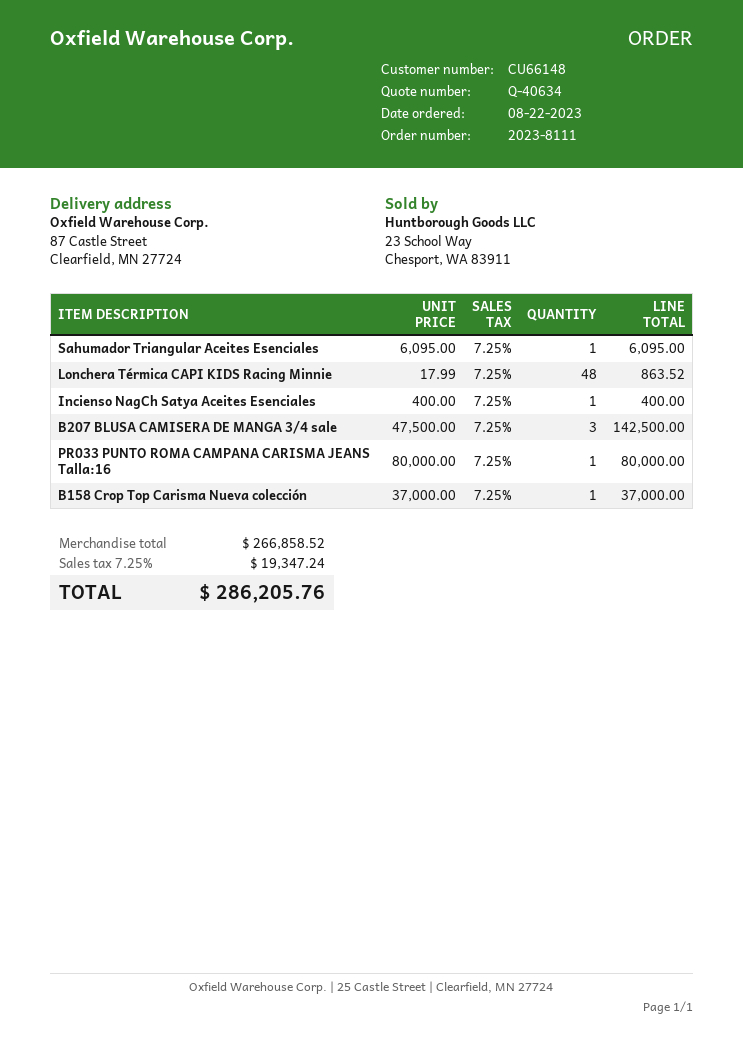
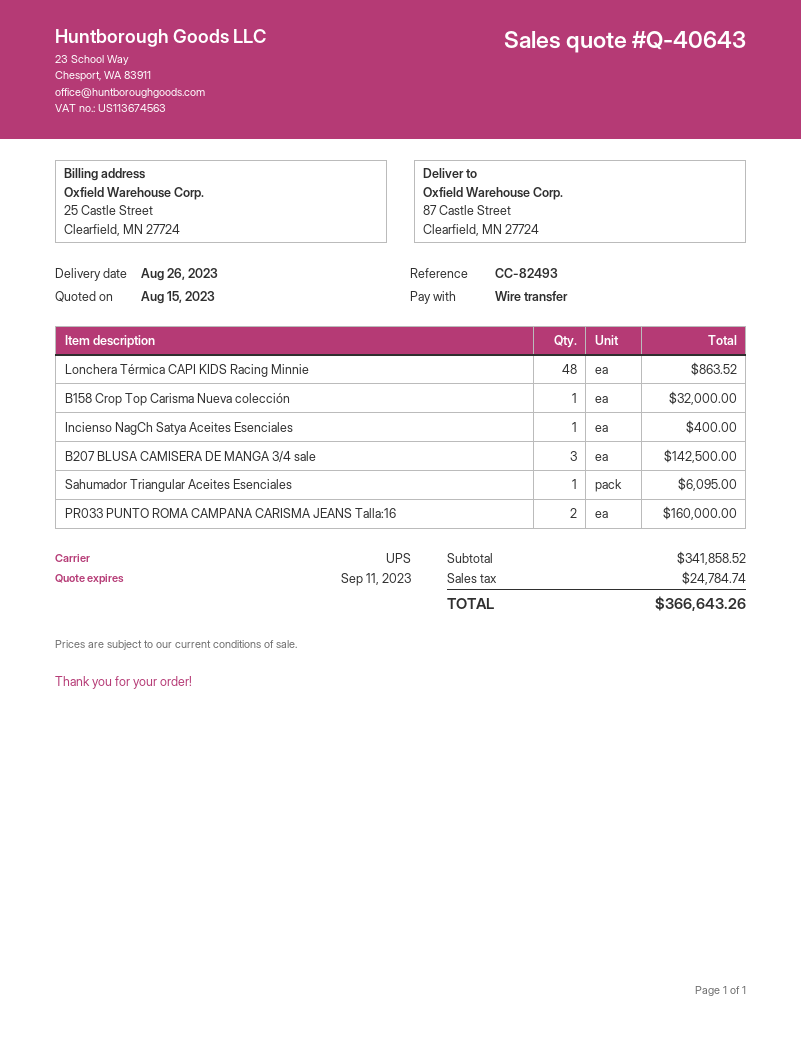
quote number: Q-40634 -> Q-40643
PR033 PUNTO ROMA CAMPANA CARISMA JEANS Talla:16: 1 for 80000.00 -> 2 for 160000.00
B158 Crop Top Carisma Nueva colección: 1 for 37000.00 -> 1 for 32000.00
subtotal: 266858.52 -> 341858.52
tax: 19347.24 -> 24784.74
total: 286205.76 -> 366643.26

